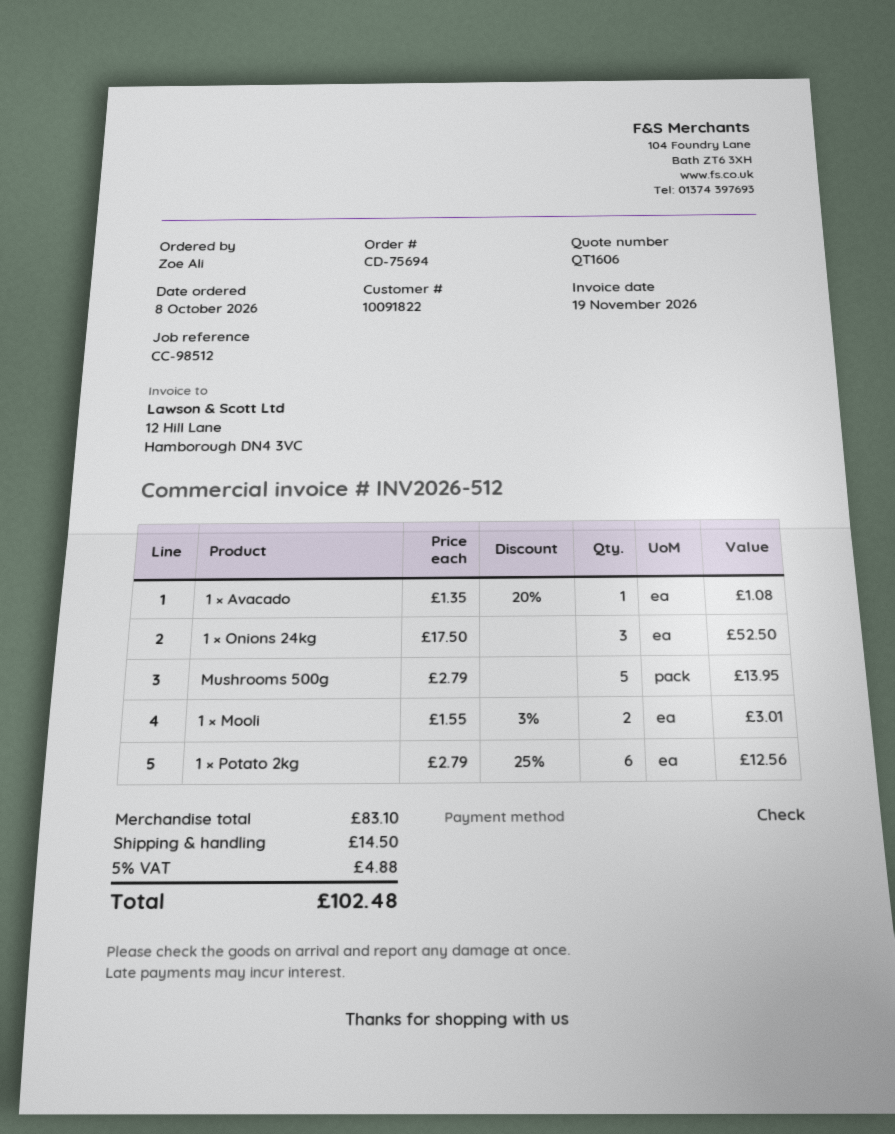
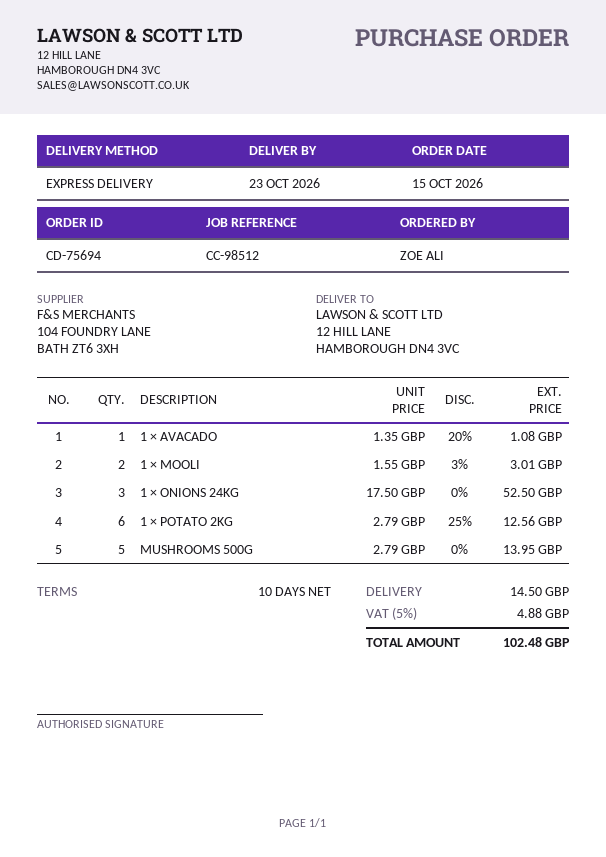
order date: 2026-10-08 -> 2026-10-15

